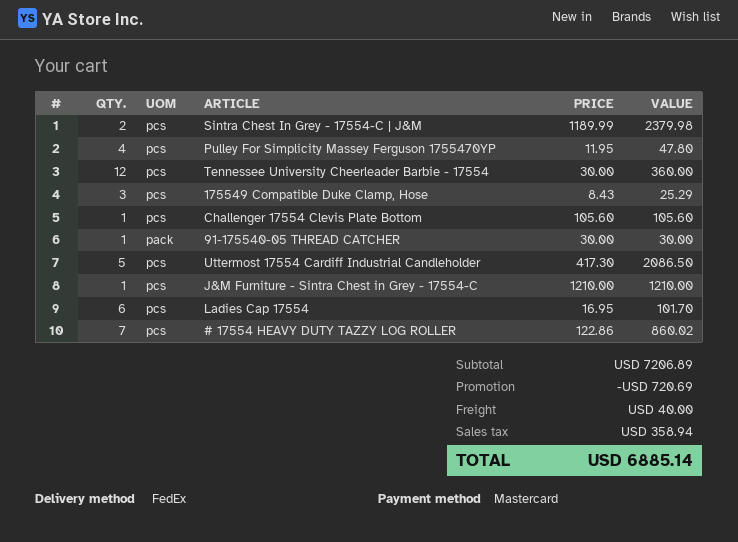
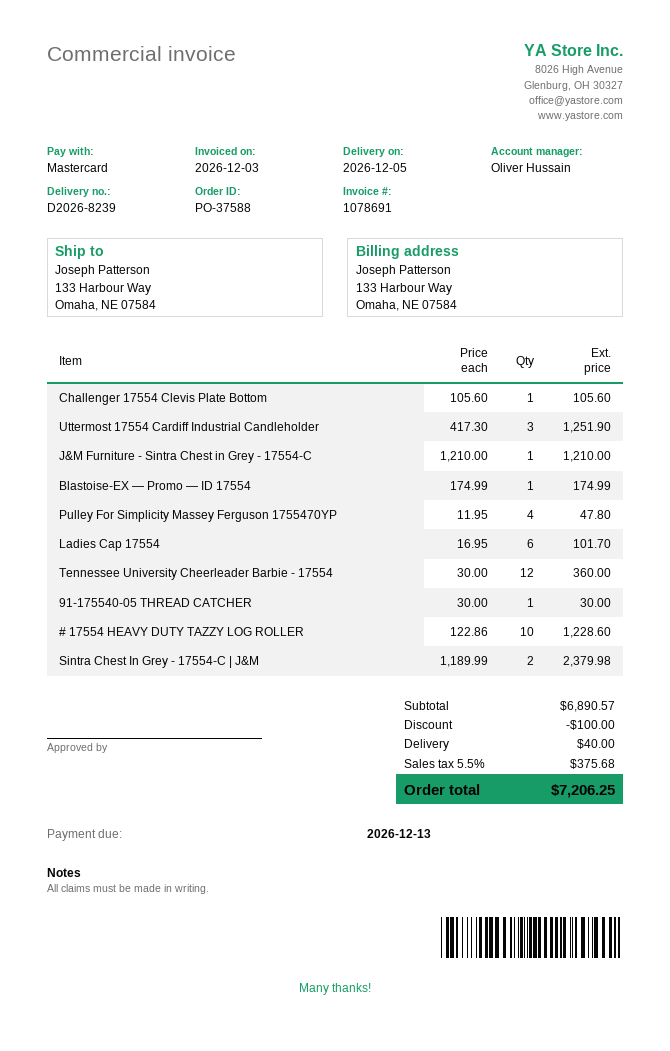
175549 Compatible Duke Clamp, Hose: 3 x 8.43 = 25.29 -> none
Uttermost 17554 Cardiff Industrial Candleholder: 5 x 417.30 = 2086.50 -> 3 x 417.30 = 1251.90
# 17554 HEAVY DUTY TAZZY LOG ROLLER: 7 x 122.86 = 860.02 -> 10 x 122.86 = 1228.60
Blastoise-EX — Promo — ID 17554: none -> 1 x 174.99 = 174.99
subtotal: 7206.89 -> 6890.57
discount: 720.69 -> 100.00
tax: 358.94 -> 375.68
total: 6885.14 -> 7206.25

